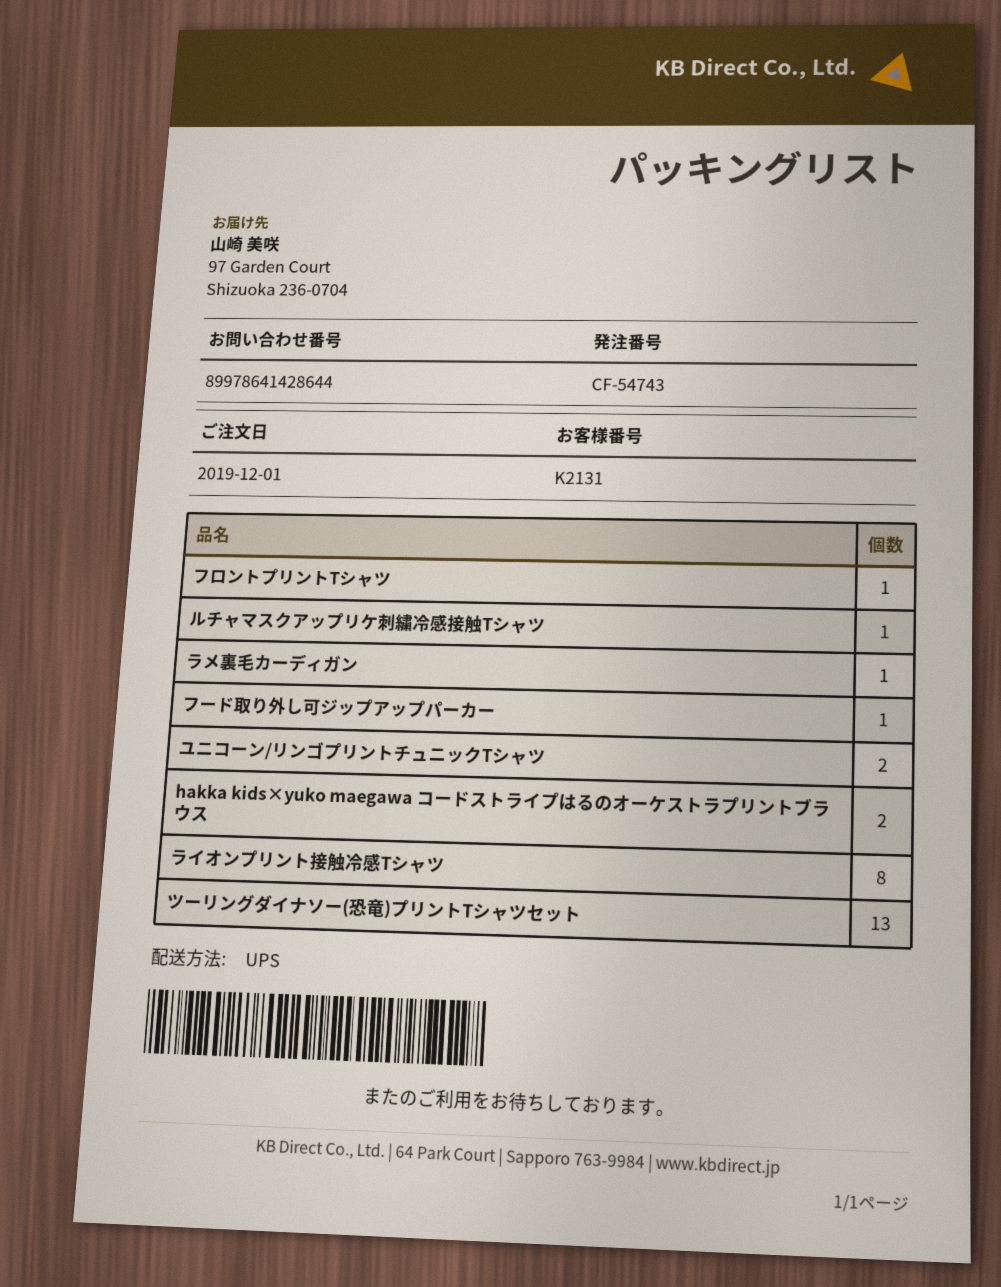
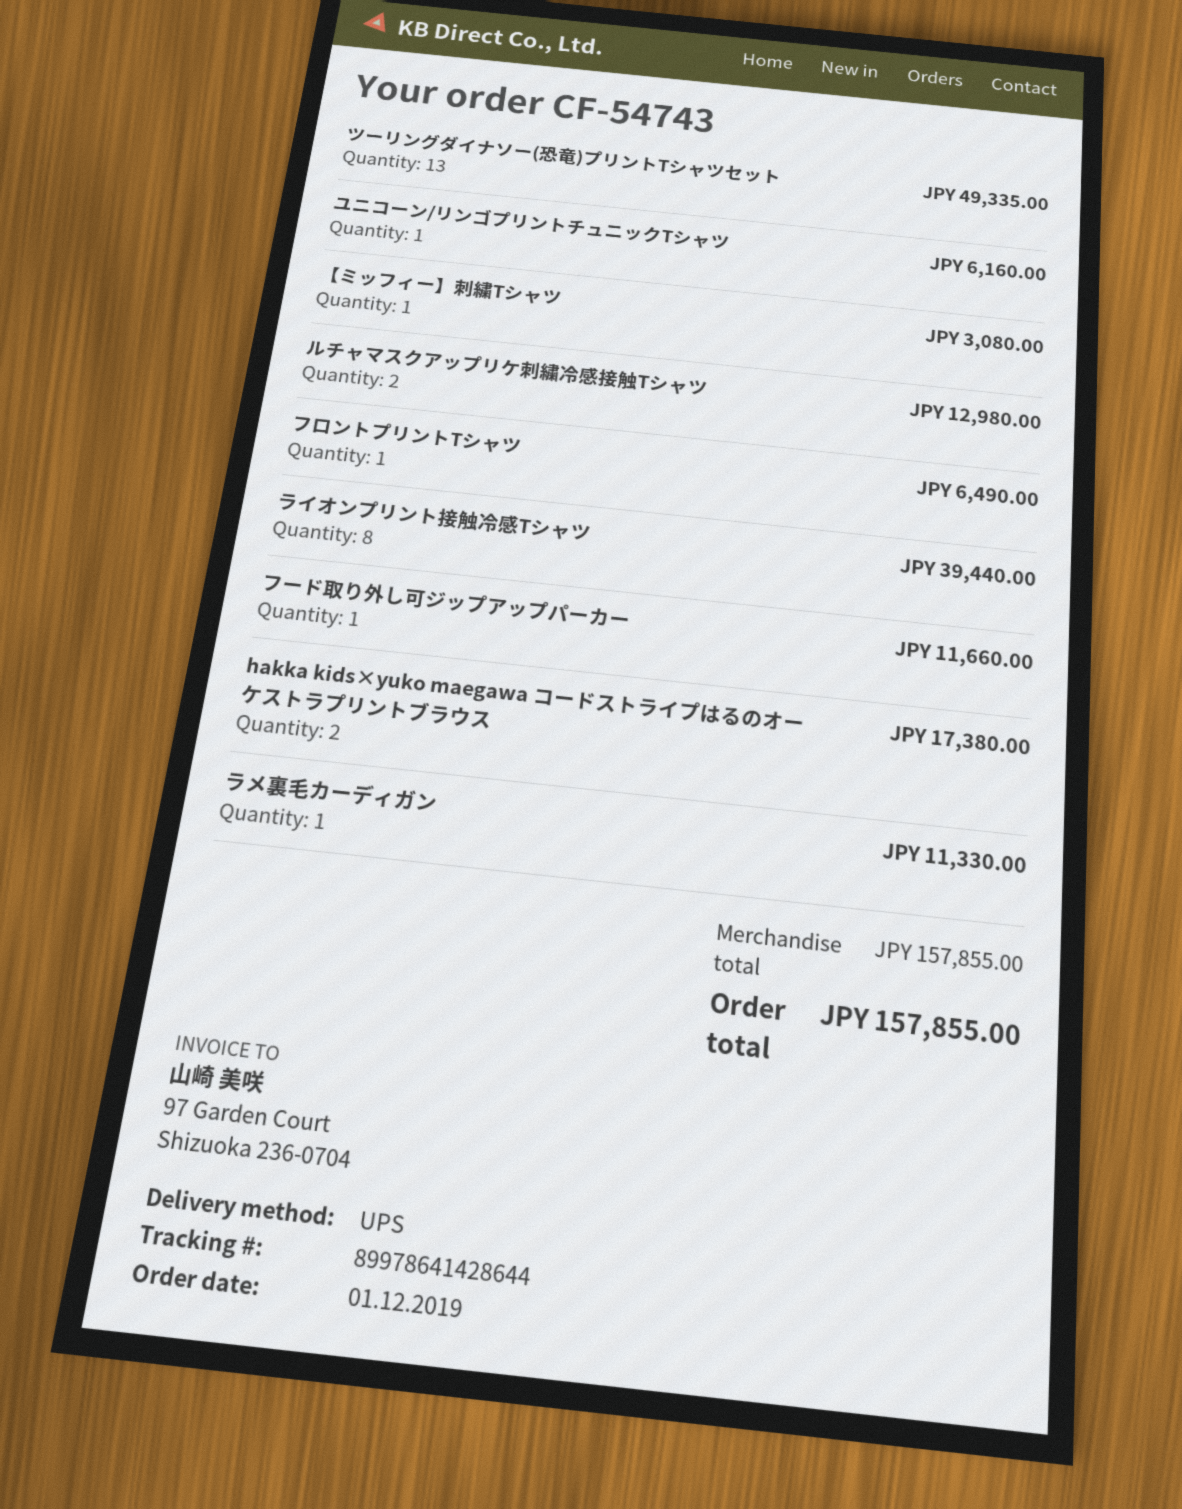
ルチャマスクアップリケ刺繍冷感接触Tシャツ: 1 -> 2
ユニコーン/リンゴプリントチュニックTシャツ: 2 -> 1
【ミッフィー】刺繍Tシャツ: none -> 1

